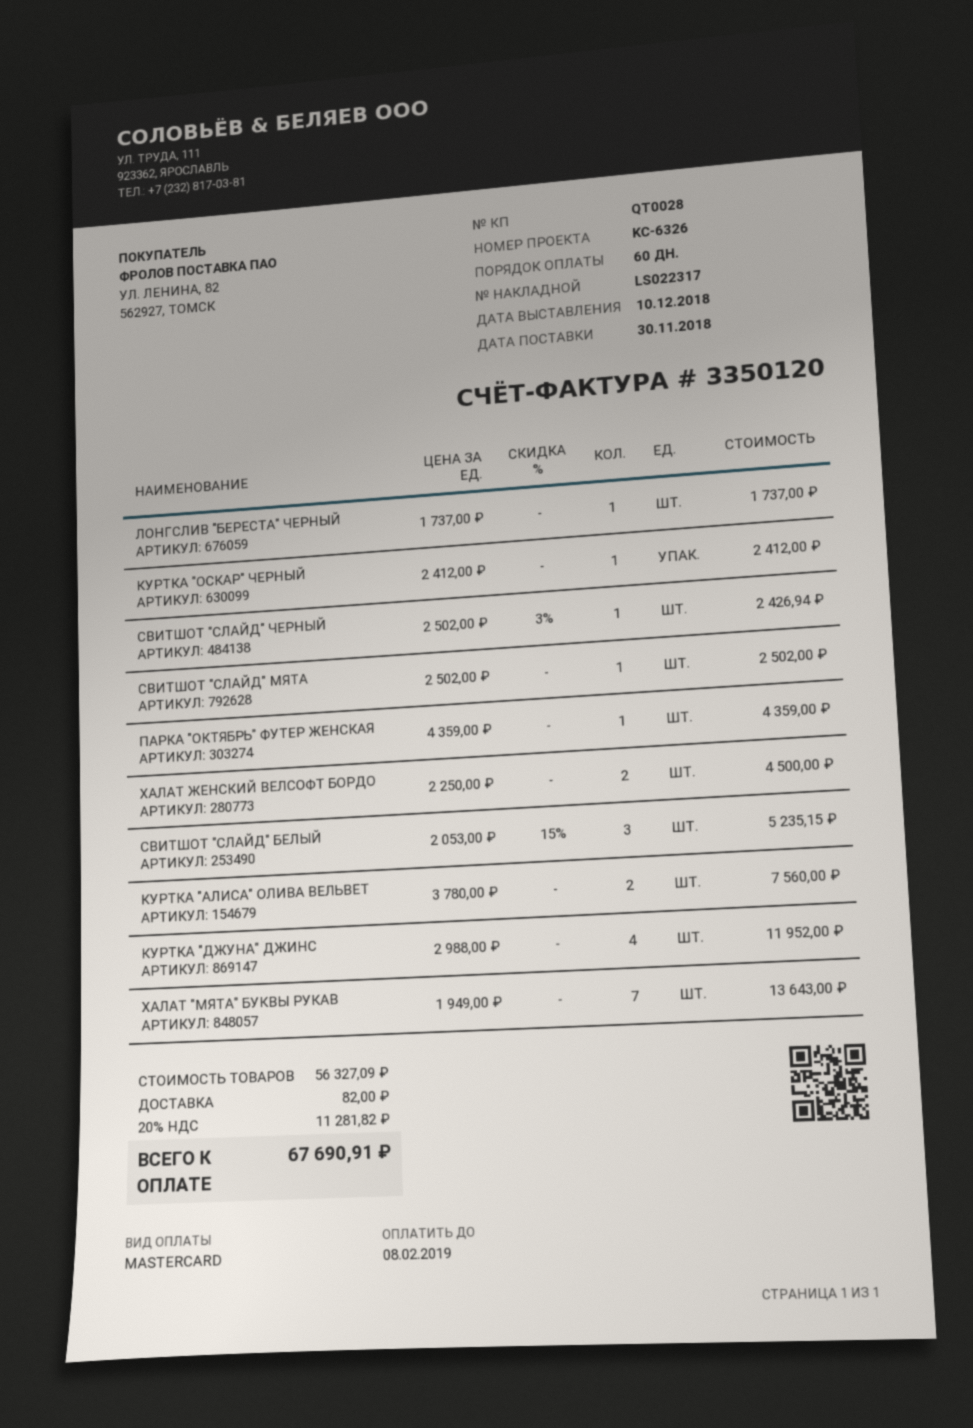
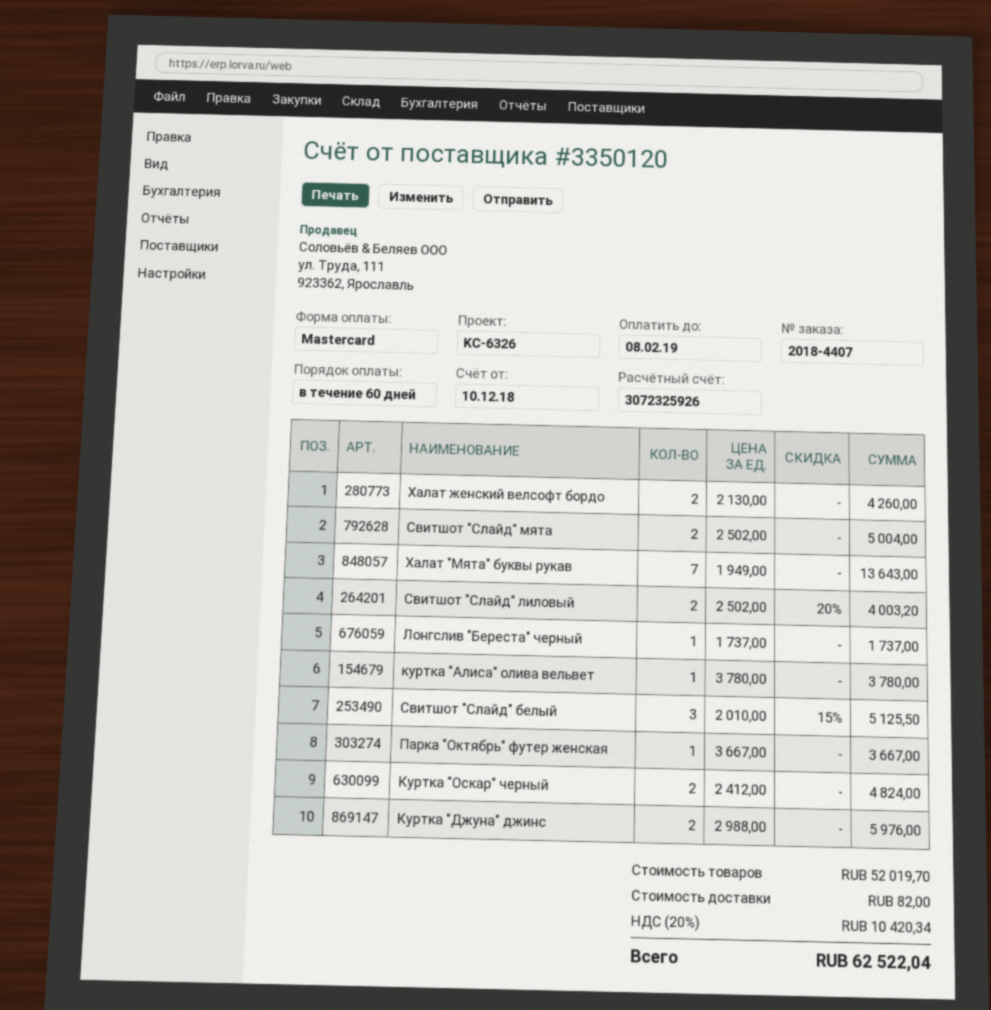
КУРТКА "ОСКАР" ЧЕРНЫЙ: 1 x 2412.00 = 2412.00 -> 2 x 2412.00 = 4824.00
СВИТШОТ "СЛАЙД" ЧЕРНЫЙ: 1 x 2502.00 - 3% = 2426.94 -> none
СВИТШОТ "СЛАЙД" МЯТА: 1 x 2502.00 = 2502.00 -> 2 x 2502.00 = 5004.00
ПАРКА "ОКТЯБРЬ" ФУТЕР ЖЕНСКАЯ: 1 x 4359.00 = 4359.00 -> 1 x 3667.00 = 3667.00
ХАЛАТ ЖЕНСКИЙ ВЕЛСОФТ БОРДО: 2 x 2250.00 = 4500.00 -> 2 x 2130.00 = 4260.00
СВИТШОТ "СЛАЙД" БЕЛЫЙ: 3 x 2053.00 - 15% = 5235.15 -> 3 x 2010.00 - 15% = 5125.50
КУРТКА "АЛИСА" ОЛИВА ВЕЛЬВЕТ: 2 x 3780.00 = 7560.00 -> 1 x 3780.00 = 3780.00
КУРТКА "ДЖУНА" ДЖИНС: 4 x 2988.00 = 11952.00 -> 2 x 2988.00 = 5976.00
Свитшот "Слайд" лиловый: none -> 2 x 2502.00 - 20% = 4003.20
subtotal: 56327.09 -> 52019.70
tax: 20% = 11281.82 -> 20% = 10420.34
total: 67690.91 -> 62522.04

